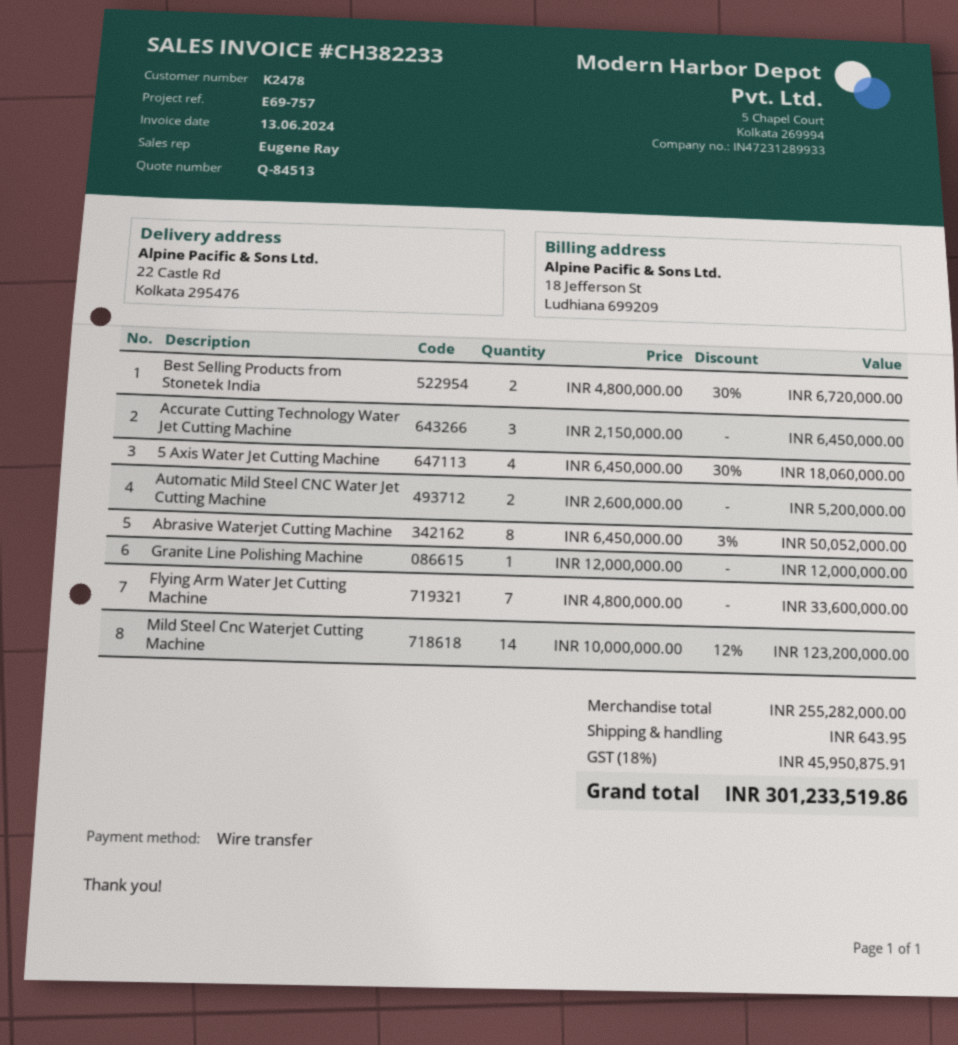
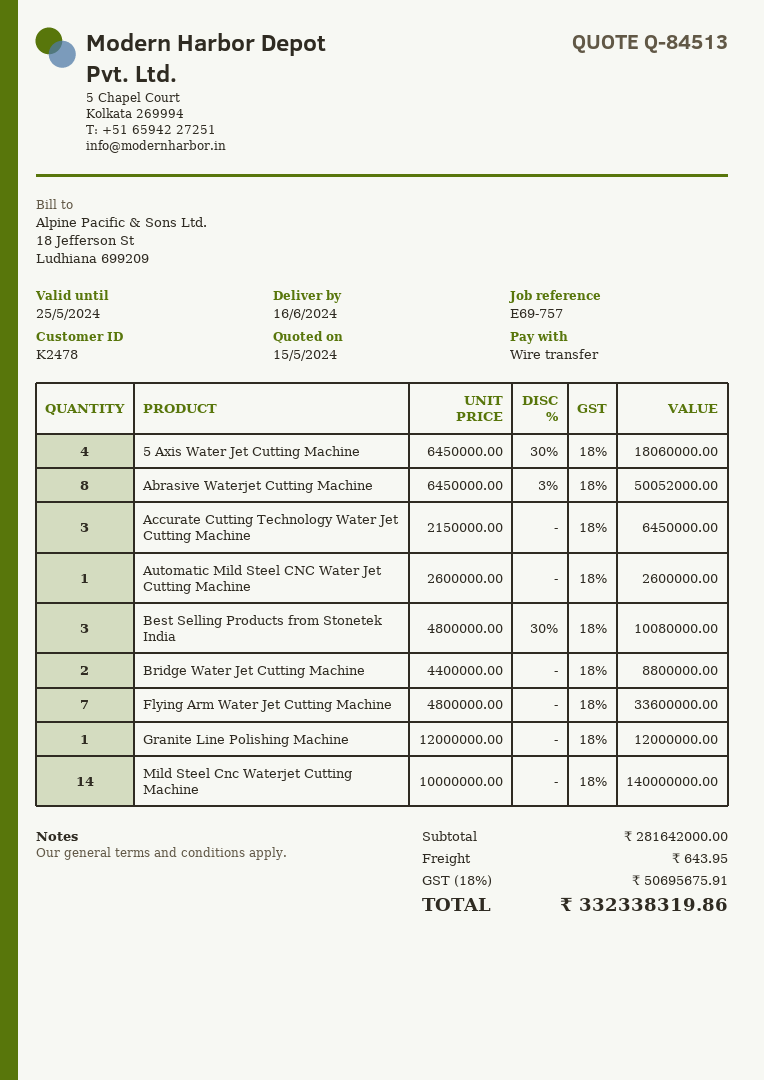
Best Selling Products from Stonetek India: 2 x 4800000.00 - 30% = 6720000.00 -> 3 x 4800000.00 - 30% = 10080000.00
Automatic Mild Steel CNC Water Jet Cutting Machine: 2 x 2600000.00 = 5200000.00 -> 1 x 2600000.00 = 2600000.00
Mild Steel Cnc Waterjet Cutting Machine: 14 x 10000000.00 - 12% = 123200000.00 -> 14 x 10000000.00 = 140000000.00
Bridge Water Jet Cutting Machine: none -> 2 x 4400000.00 = 8800000.00
subtotal: 255282000.00 -> 281642000.00
tax: 18% = 45950875.91 -> 18% = 50695675.91
total: 301233519.86 -> 332338319.86

